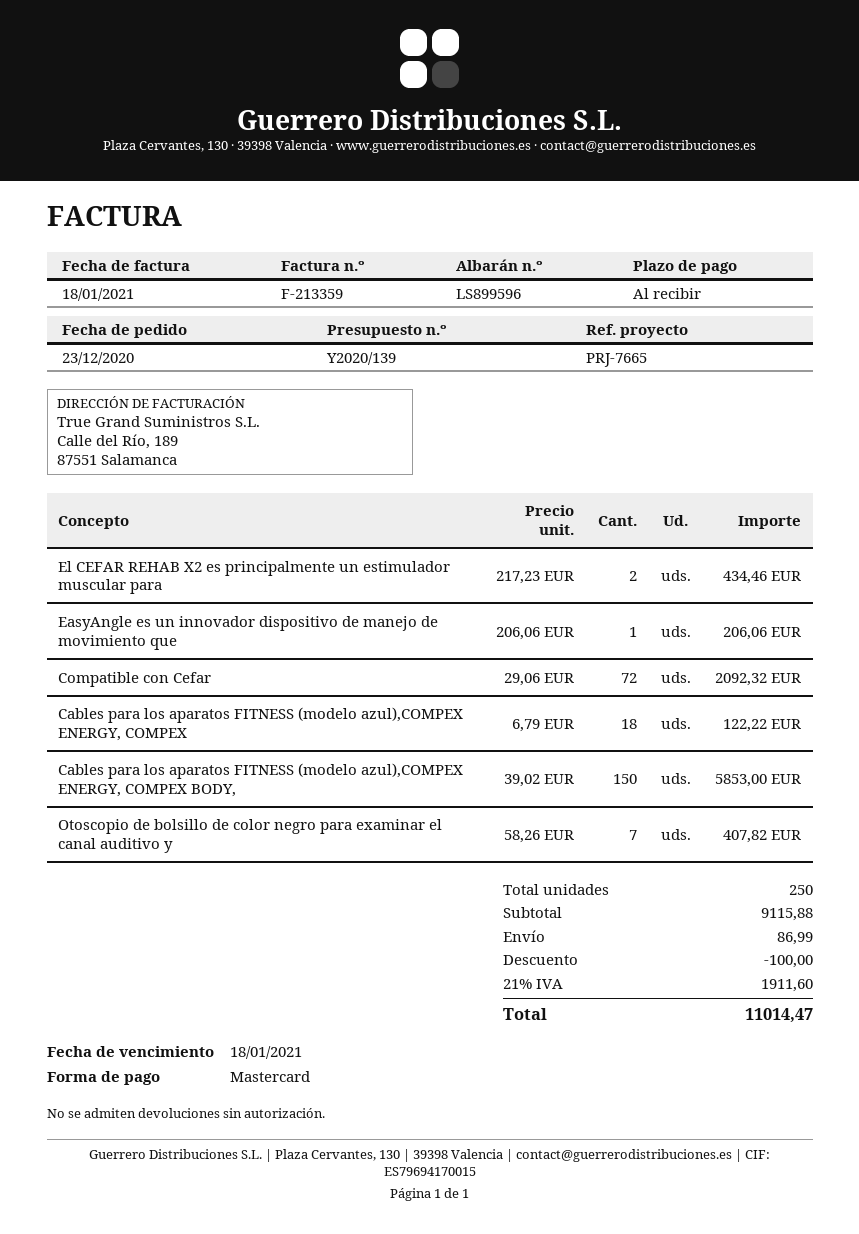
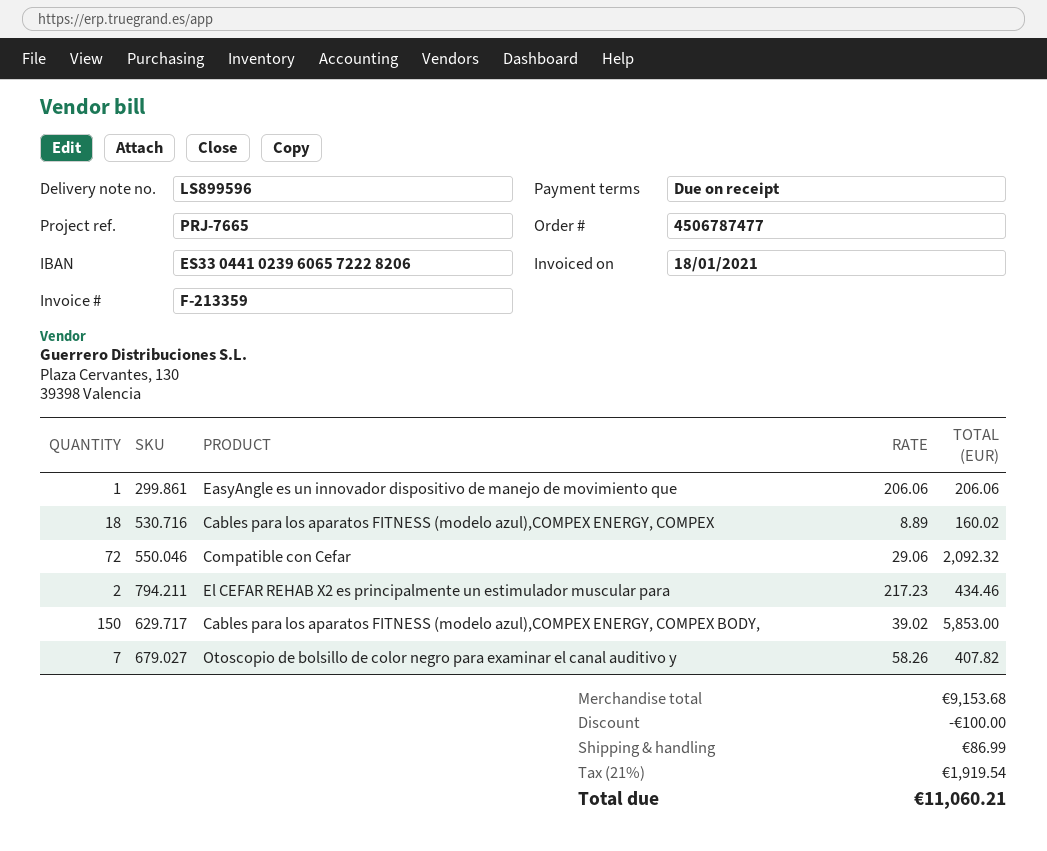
Cables para los aparatos FITNESS (modelo azul),COMPEX ENERGY, COMPEX: 18 x 6.79 = 122.22 -> 18 x 8.89 = 160.02
subtotal: 9115.88 -> 9153.68
tax: 21% = 1911.60 -> 21% = 1919.54
total: 11014.47 -> 11060.21

